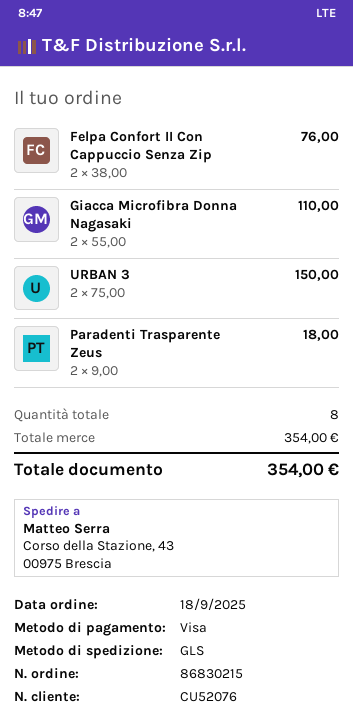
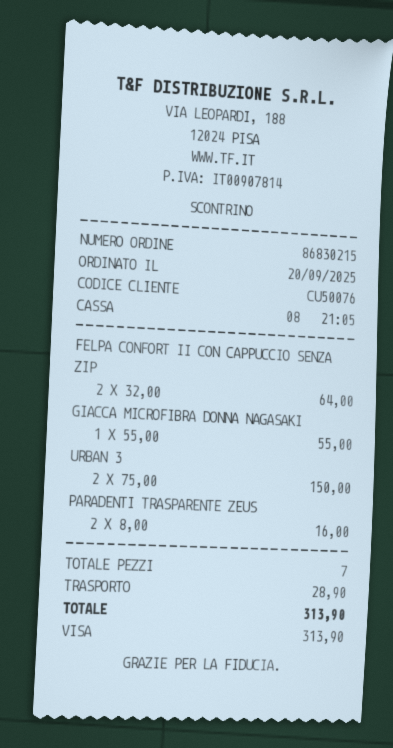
order date: 2025-09-18 -> 2025-09-20
customer number: CU52076 -> CU50076
Felpa Confort II Con Cappuccio Senza Zip: 2 x 38.00 = 76.00 -> 2 x 32.00 = 64.00
Giacca Microfibra Donna Nagasaki: 2 x 55.00 = 110.00 -> 1 x 55.00 = 55.00
Paradenti Trasparente Zeus: 2 x 9.00 = 18.00 -> 2 x 8.00 = 16.00
total quantity: 8 -> 7
shipping: none -> 28.90
total: 354.00 -> 313.90

